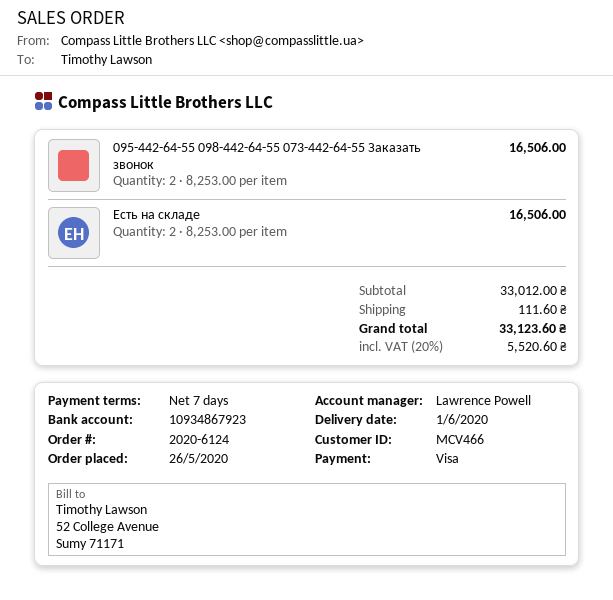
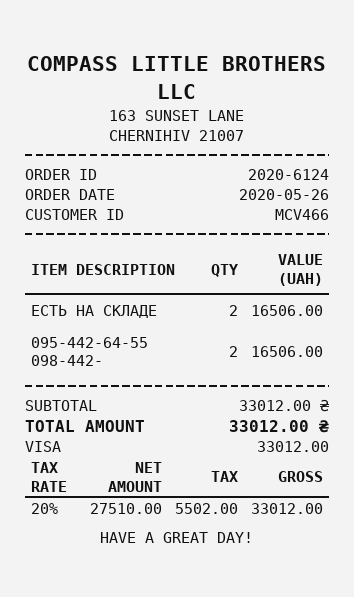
shipping: 111.60 -> none
tax: 20% = 5520.60 -> 20% = 5502.00
total: 33123.60 -> 33012.00

